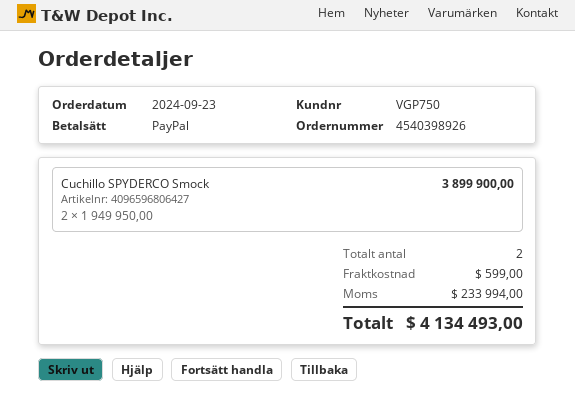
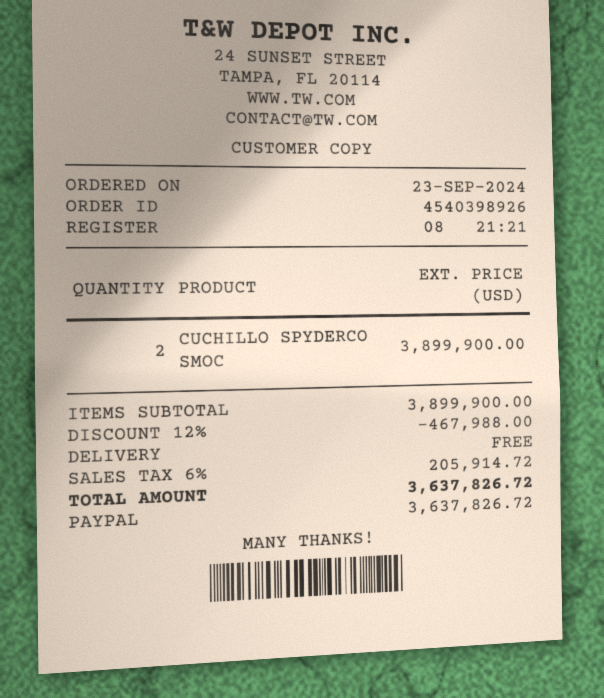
discount: none -> 12% = 467988.00
shipping: 599.00 -> 0.00
tax: 233994.00 -> 205914.72
total: 4134493.00 -> 3637826.72

